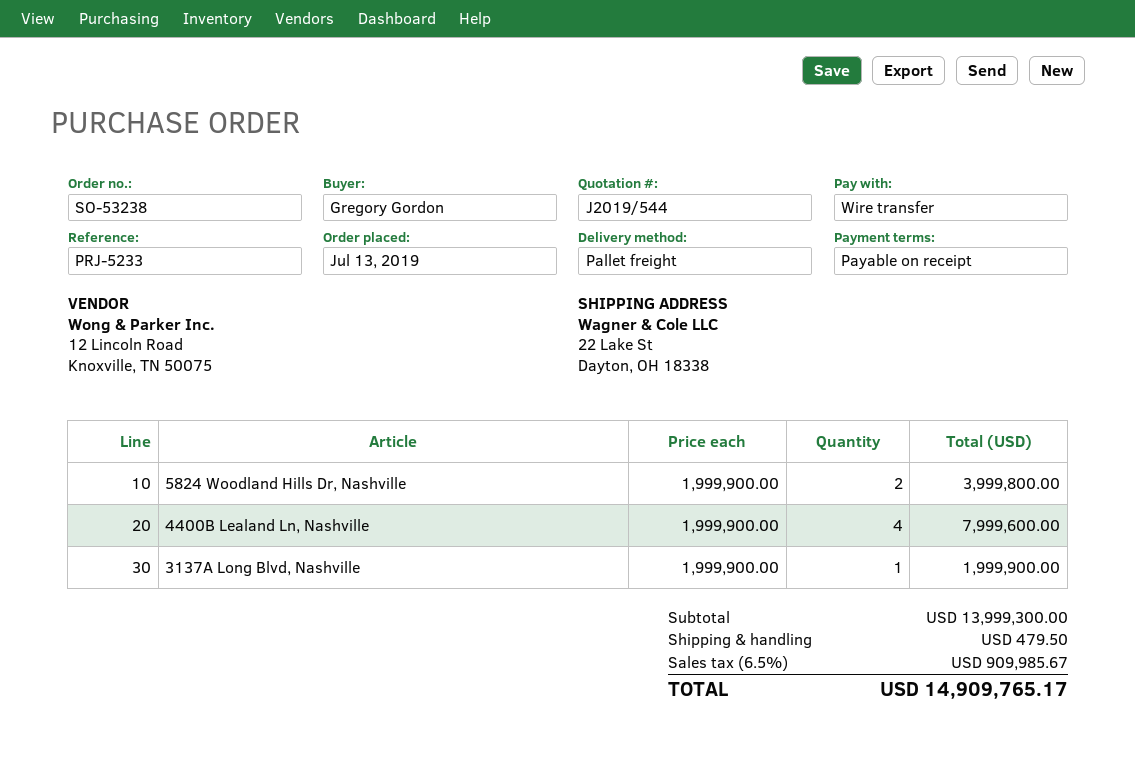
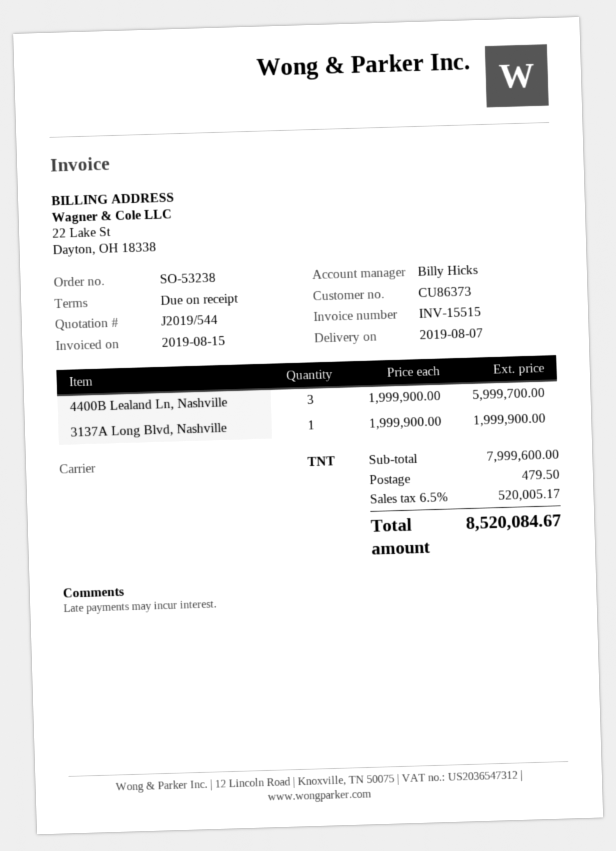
shipping method: pallet freight -> TNT
5824 Woodland Hills Dr, Nashville: 2 x 1999900.00 = 3999800.00 -> none
4400B Lealand Ln, Nashville: 4 x 1999900.00 = 7999600.00 -> 3 x 1999900.00 = 5999700.00
subtotal: 13999300.00 -> 7999600.00
tax: 6.5% = 909985.67 -> 6.5% = 520005.17
total: 14909765.17 -> 8520084.67

